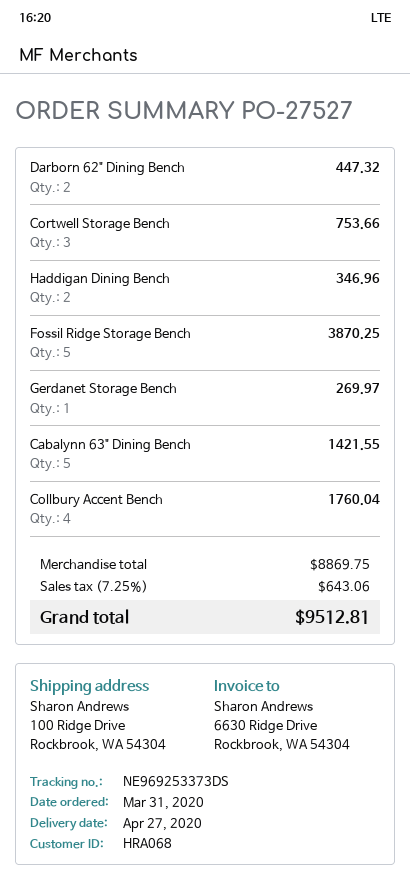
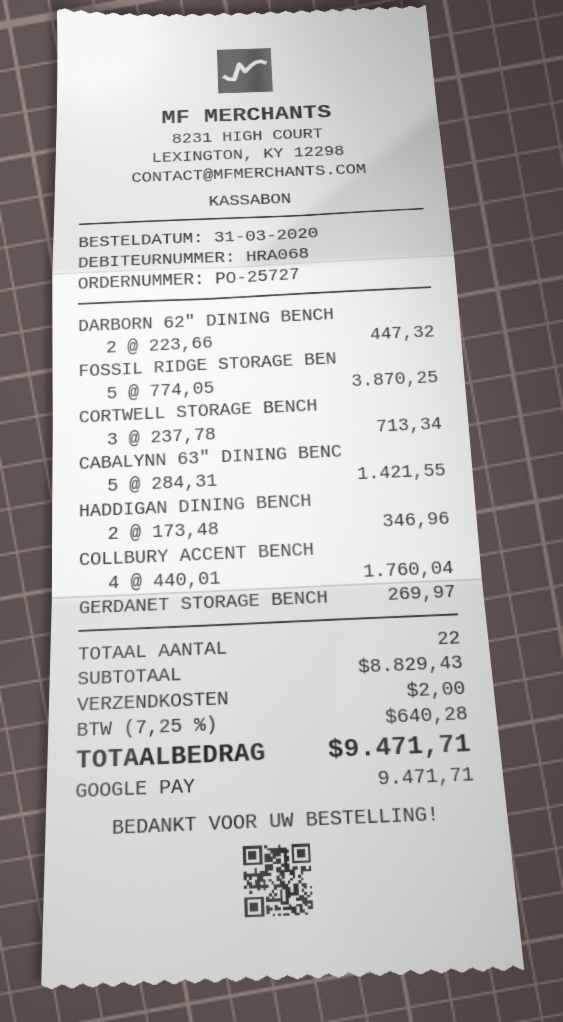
order number: PO-27527 -> PO-25727
Cortwell Storage Bench: 3 for 753.66 -> 3 for 713.34
subtotal: 8869.75 -> 8829.43
shipping: none -> 2.00
tax: 7.25% = 643.06 -> 7.25% = 640.28
total: 9512.81 -> 9471.71

